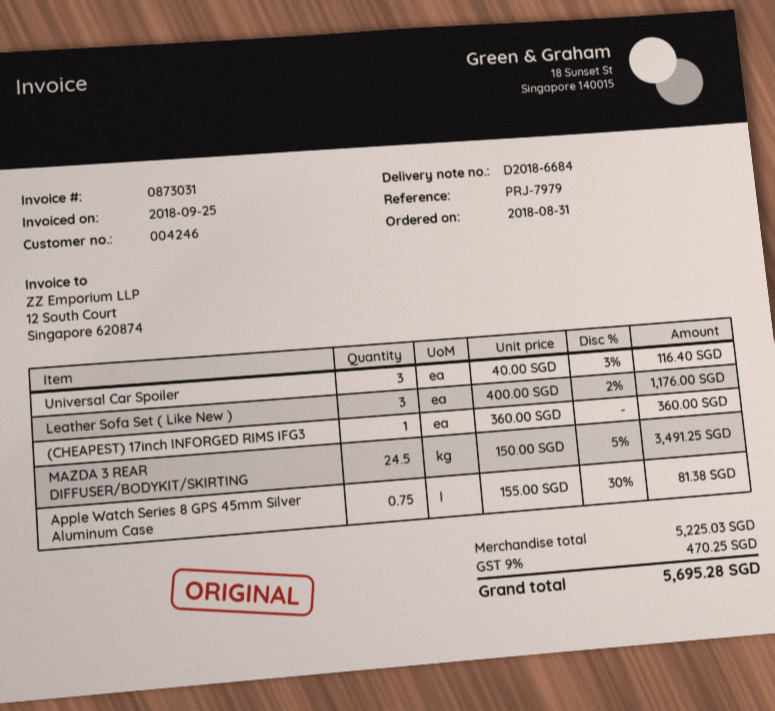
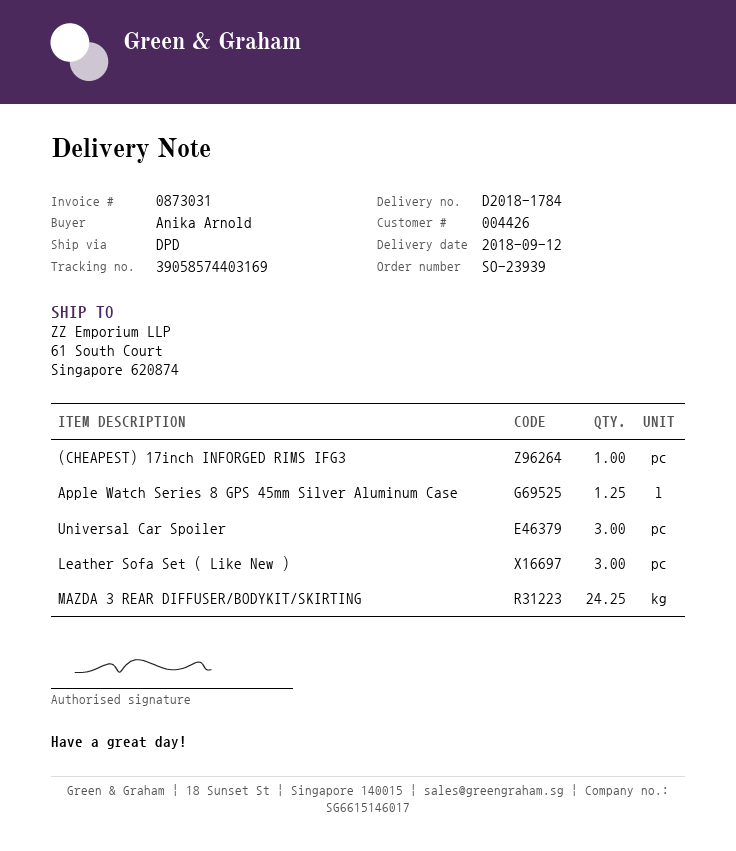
delivery note number: D2018-6684 -> D2018-1784
customer number: 004246 -> 004426
MAZDA 3 REAR DIFFUSER/BODYKIT/SKIRTING: 24.5 -> 24.25
Apple Watch Series 8 GPS 45mm Silver Aluminum Case: 0.75 -> 1.25

